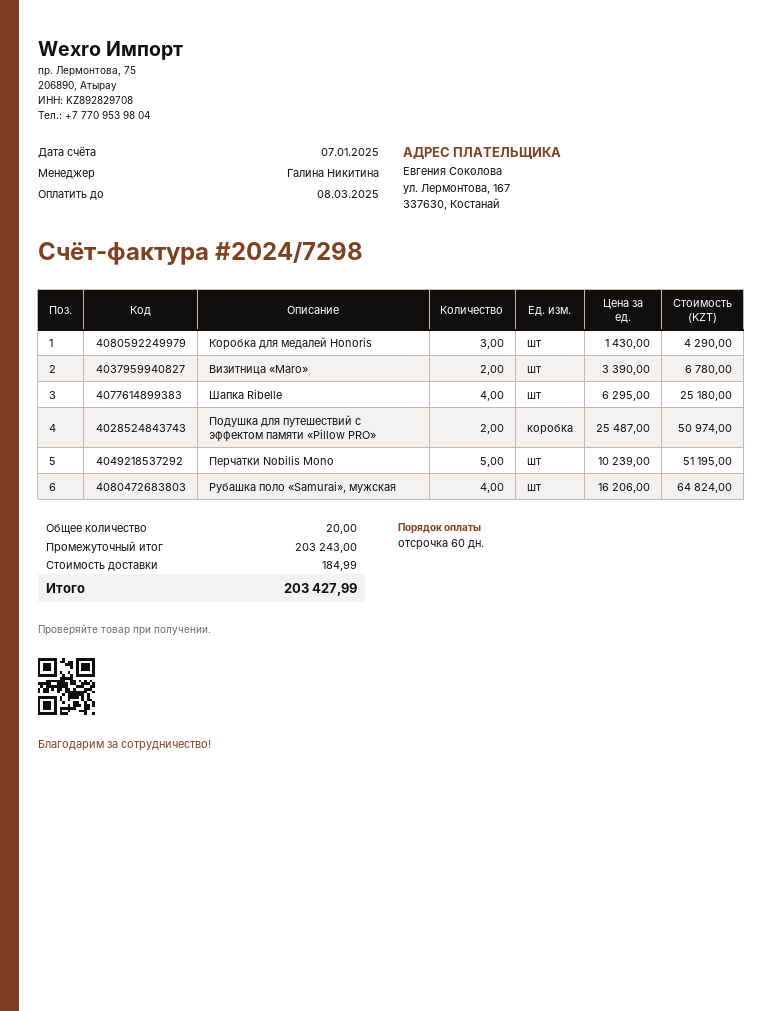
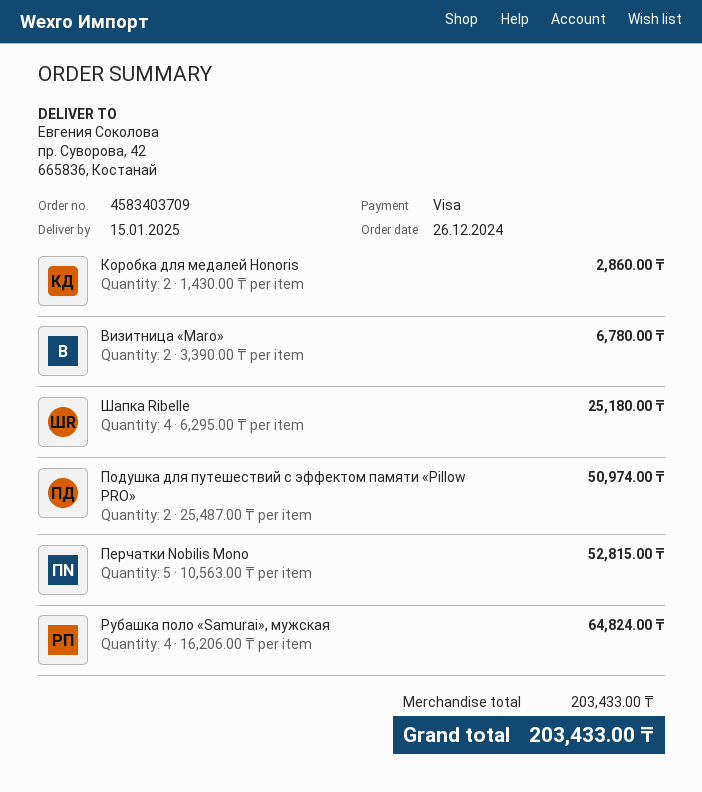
Коробка для медалей Honoris: 3 x 1430.00 = 4290.00 -> 2 x 1430.00 = 2860.00
Перчатки Nobilis Mono: 5 x 10239.00 = 51195.00 -> 5 x 10563.00 = 52815.00
subtotal: 203243.00 -> 203433.00
shipping: 184.99 -> none
total: 203427.99 -> 203433.00

